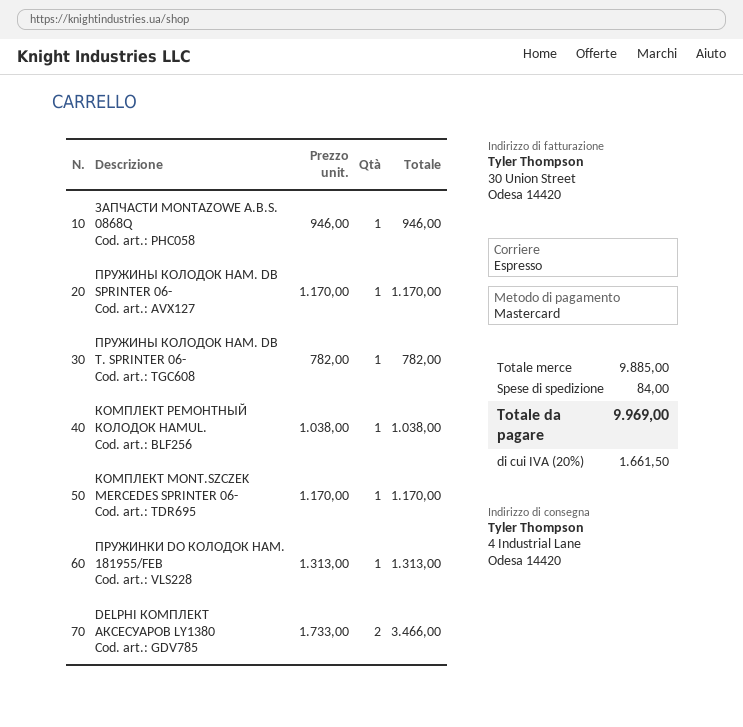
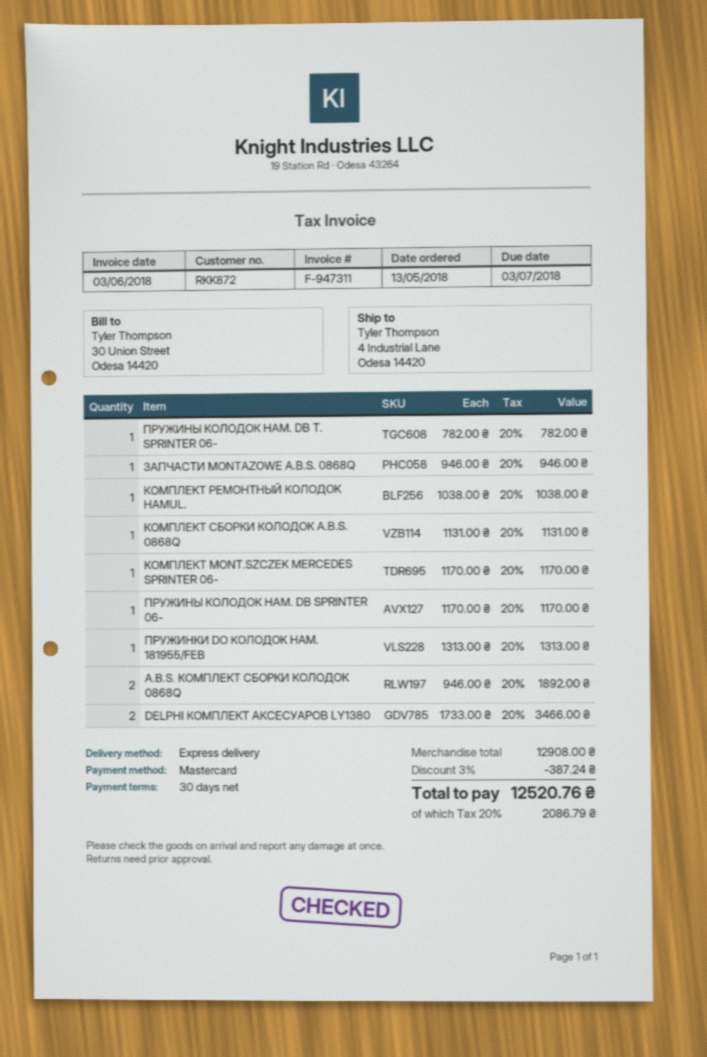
КОМПЛЕКТ СБОРКИ КОЛОДОК A.B.S. 0868Q: none -> 1 x 1131.00 = 1131.00
A.B.S. КОМПЛЕКТ СБОРКИ КОЛОДОК 0868Q: none -> 2 x 946.00 = 1892.00
subtotal: 9885.00 -> 12908.00
discount: none -> 3% = 387.24
shipping: 84.00 -> none
tax: 20% = 1661.50 -> 20% = 2086.79
total: 9969.00 -> 12520.76

